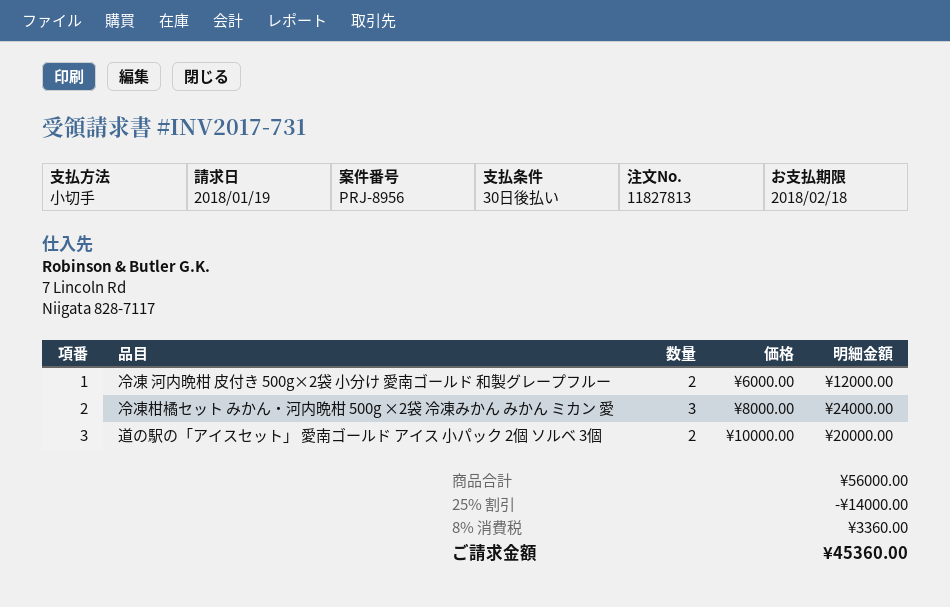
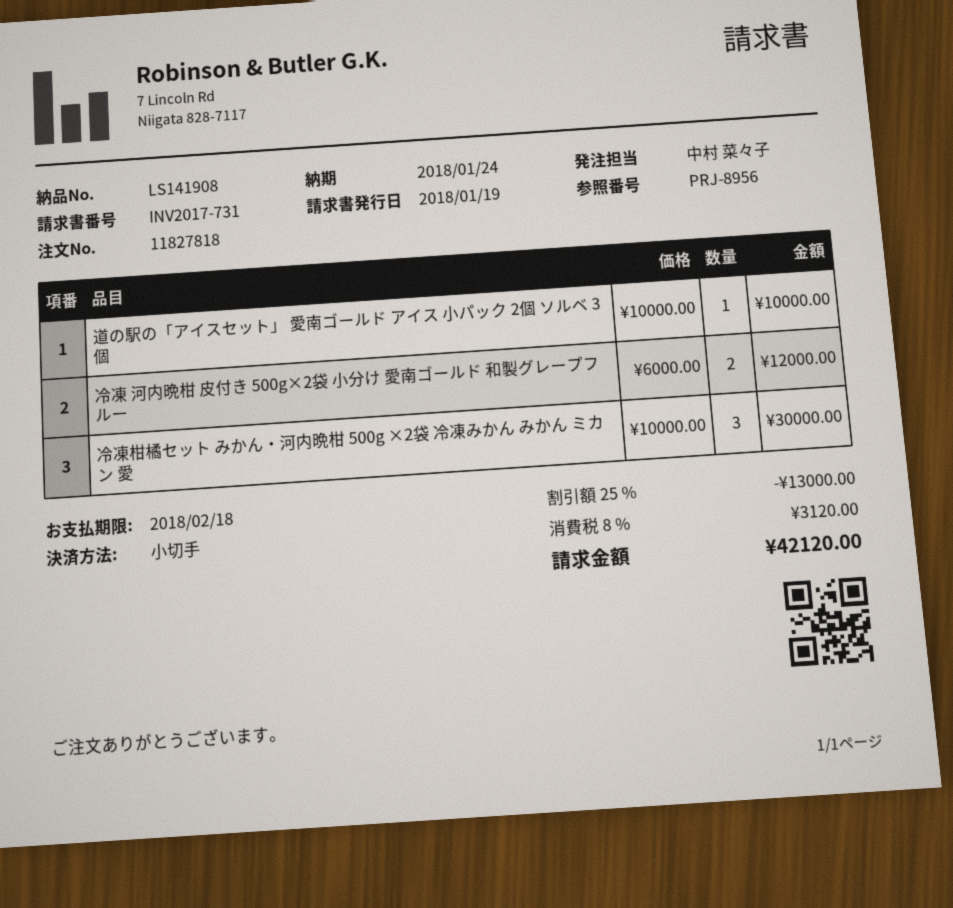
order number: 11827813 -> 11827818
冷凍柑橘セット みかん・河内晩柑 500g ×2袋 冷凍みかん みかん ミカン 愛: 3 x 8000.00 = 24000.00 -> 3 x 10000.00 = 30000.00
道の駅の「アイスセット」 愛南ゴールド アイス 小パック 2個 ソルベ 3個: 2 x 10000.00 = 20000.00 -> 1 x 10000.00 = 10000.00
discount: 25% = 14000.00 -> 25% = 13000.00
tax: 8% = 3360.00 -> 8% = 3120.00
total: 45360.00 -> 42120.00

